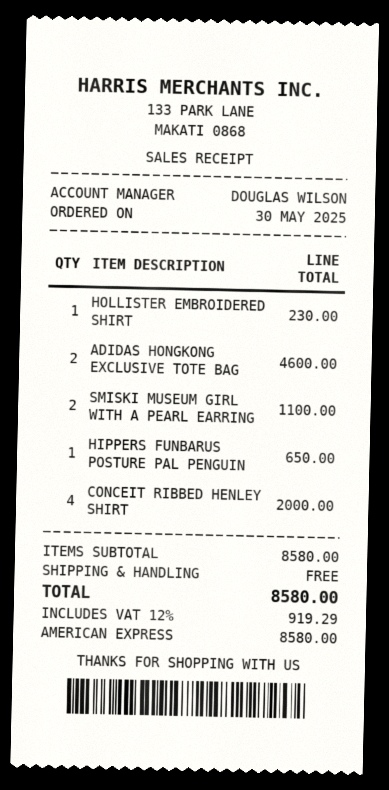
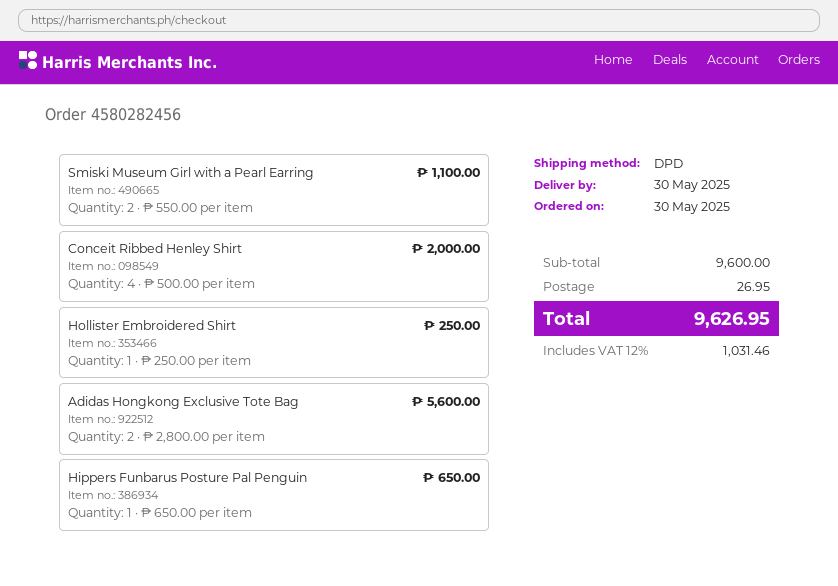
HOLLISTER EMBROIDERED SHIRT: 1 for 230.00 -> 1 for 250.00
ADIDAS HONGKONG EXCLUSIVE TOTE BAG: 2 for 4600.00 -> 2 for 5600.00
subtotal: 8580.00 -> 9600.00
shipping: 0.00 -> 26.95
tax: 12% = 919.29 -> 12% = 1031.46
total: 8580.00 -> 9626.95

